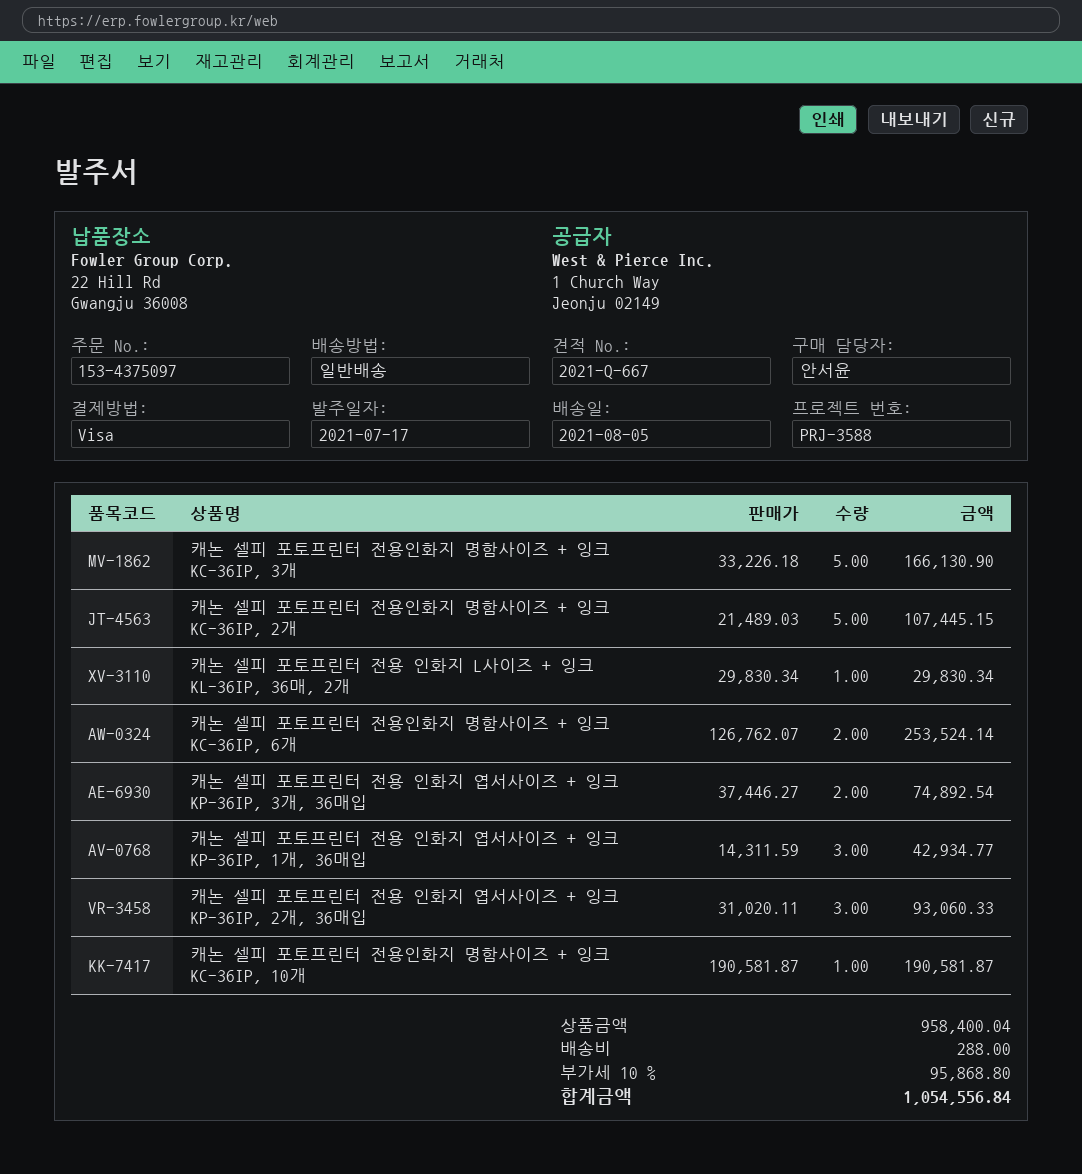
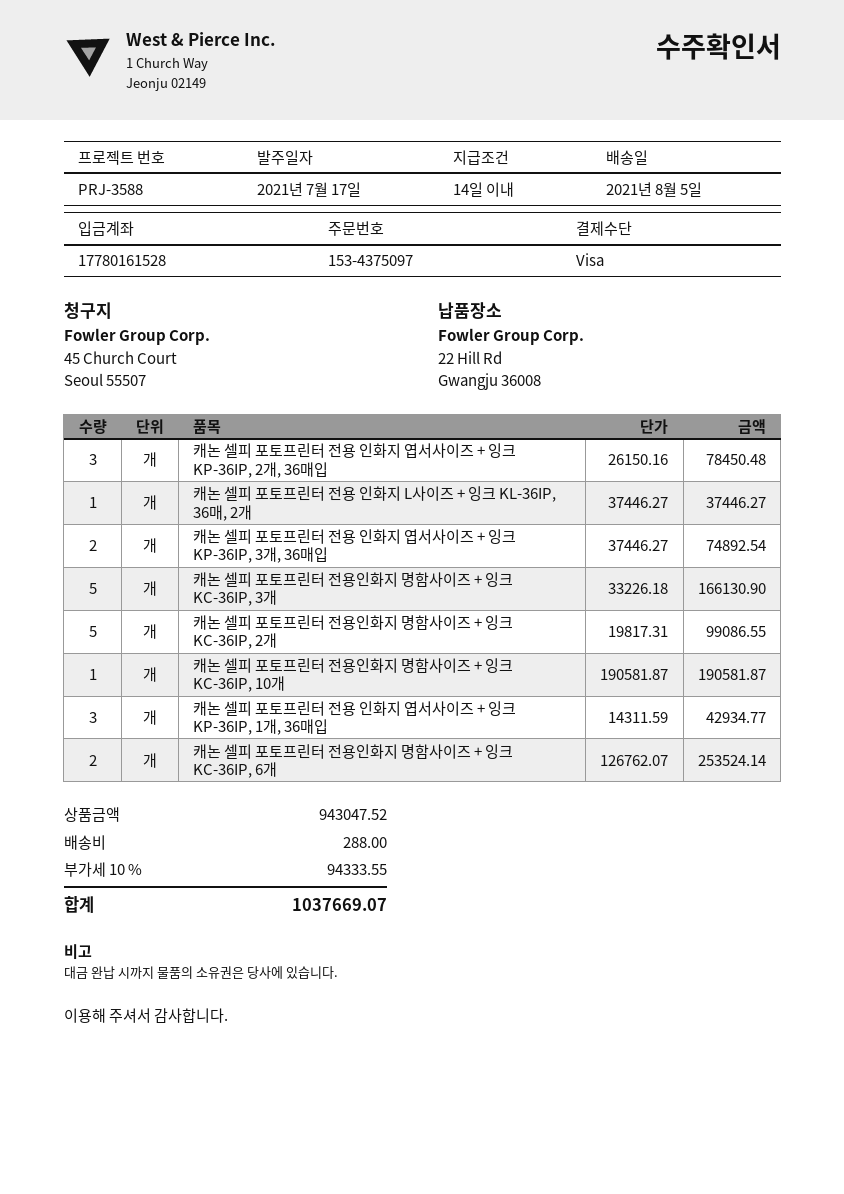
캐논 셀피 포토프린터 전용인화지 명함사이즈 + 잉크 KC-36IP, 2개: 5 x 21489.03 = 107445.15 -> 5 x 19817.31 = 99086.55
캐논 셀피 포토프린터 전용 인화지 L사이즈 + 잉크 KL-36IP, 36매, 2개: 1 x 29830.34 = 29830.34 -> 1 x 37446.27 = 37446.27
캐논 셀피 포토프린터 전용 인화지 엽서사이즈 + 잉크 KP-36IP, 2개, 36매입: 3 x 31020.11 = 93060.33 -> 3 x 26150.16 = 78450.48
subtotal: 958400.04 -> 943047.52
tax: 10% = 95868.80 -> 10% = 94333.55
total: 1054556.84 -> 1037669.07

